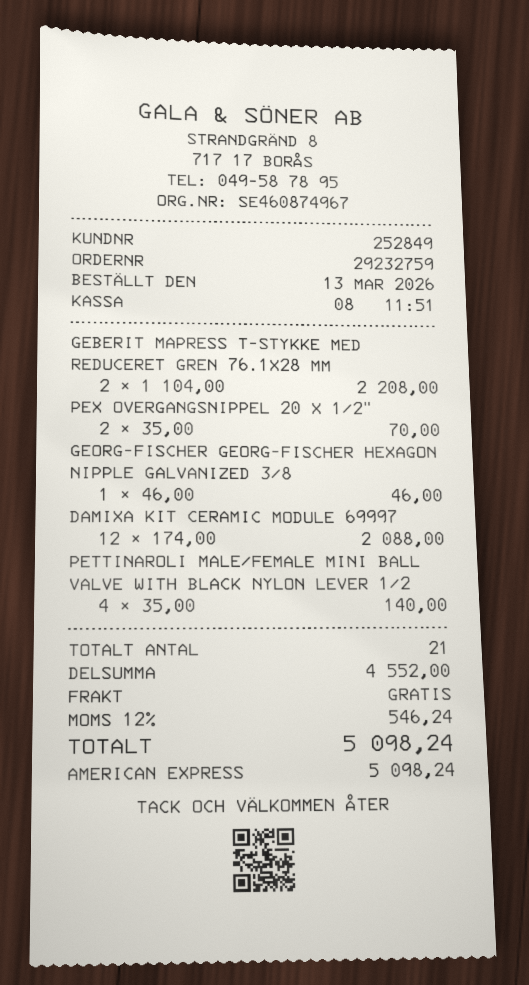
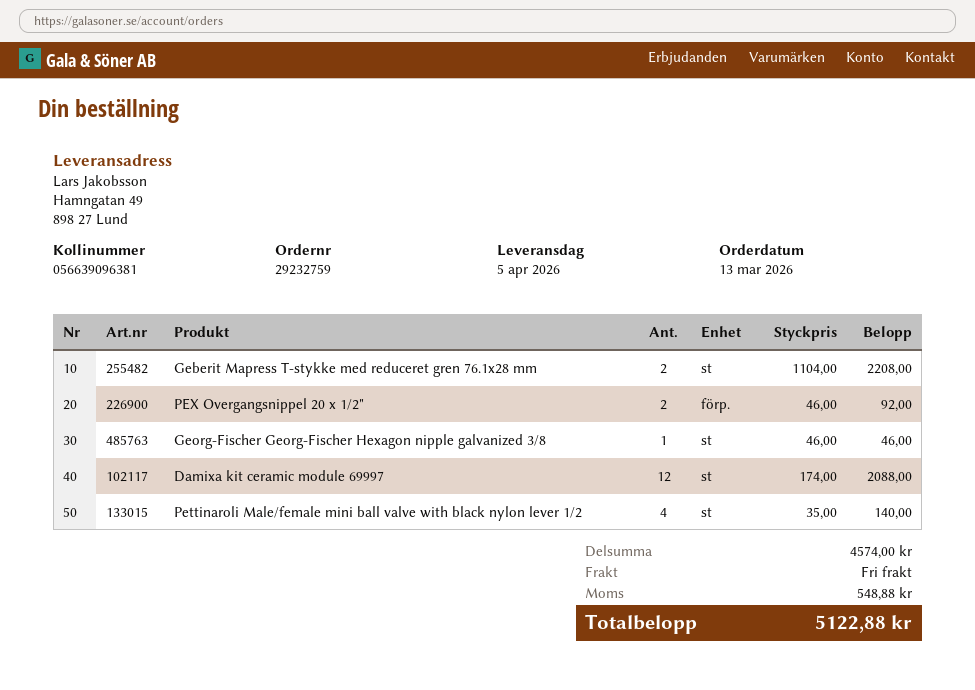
PEX OVERGANGSNIPPEL 20 X 1/2": 2 x 35.00 = 70.00 -> 2 x 46.00 = 92.00
subtotal: 4552.00 -> 4574.00
tax: 546.24 -> 548.88
total: 5098.24 -> 5122.88

